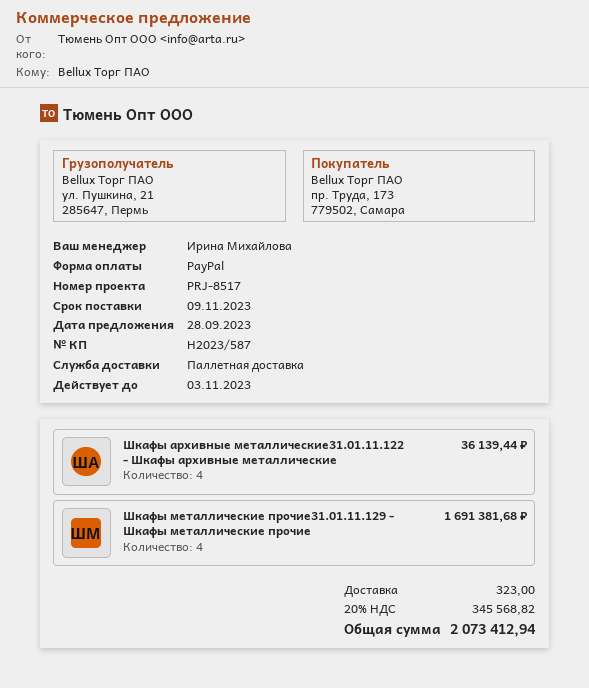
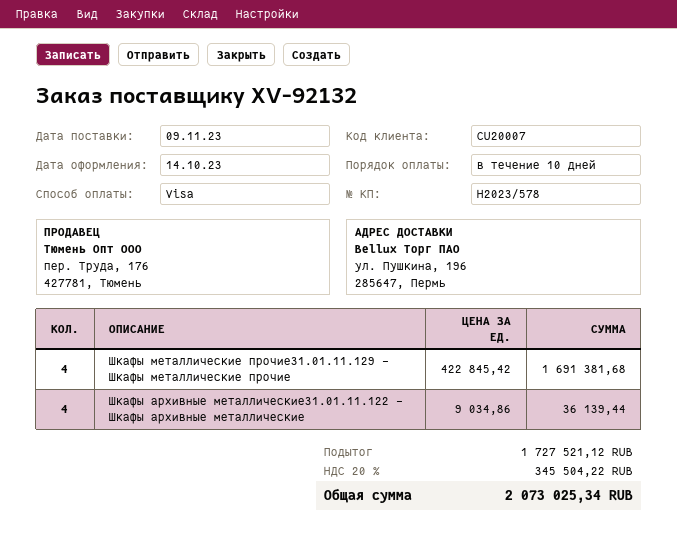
quote number: H2023/587 -> H2023/578
payment method: PayPal -> Visa
ship to: ул. Пушкина, 21, 285647, Пермь -> ул. Пушкина, 196, 285647, Пермь
shipping: 323.00 -> none
tax: 20% = 345568.82 -> 20% = 345504.22
total: 2073412.94 -> 2073025.34

